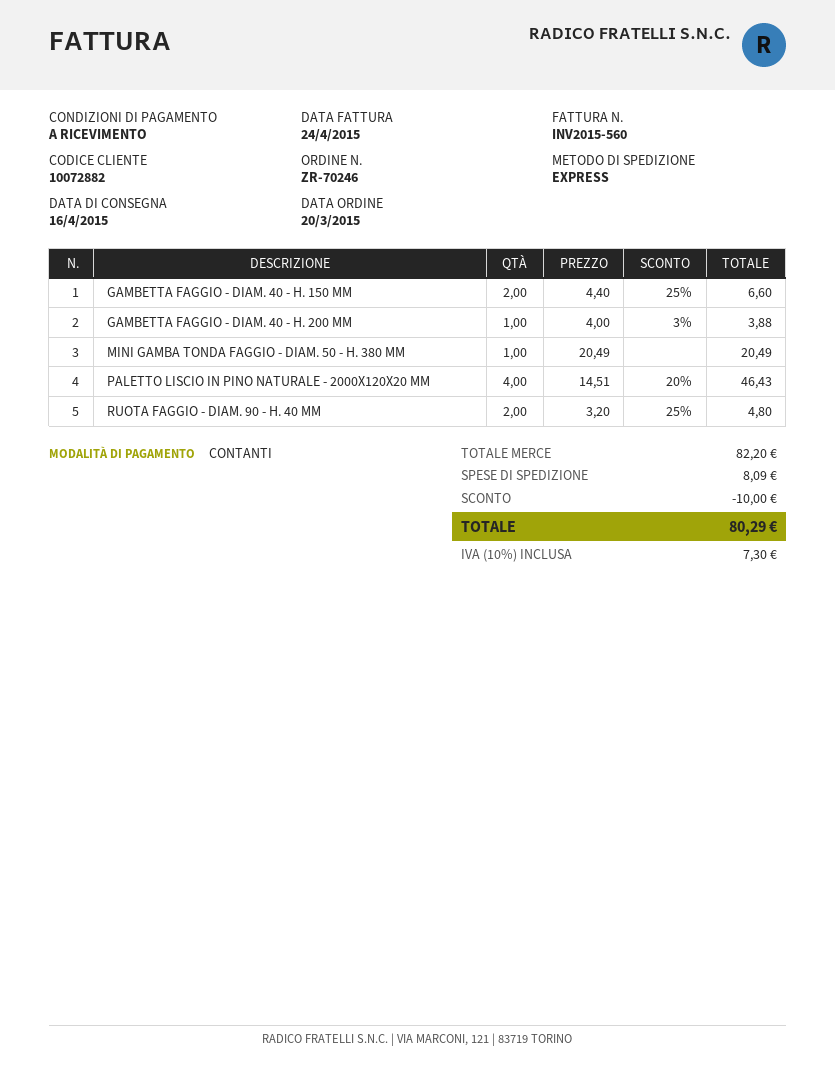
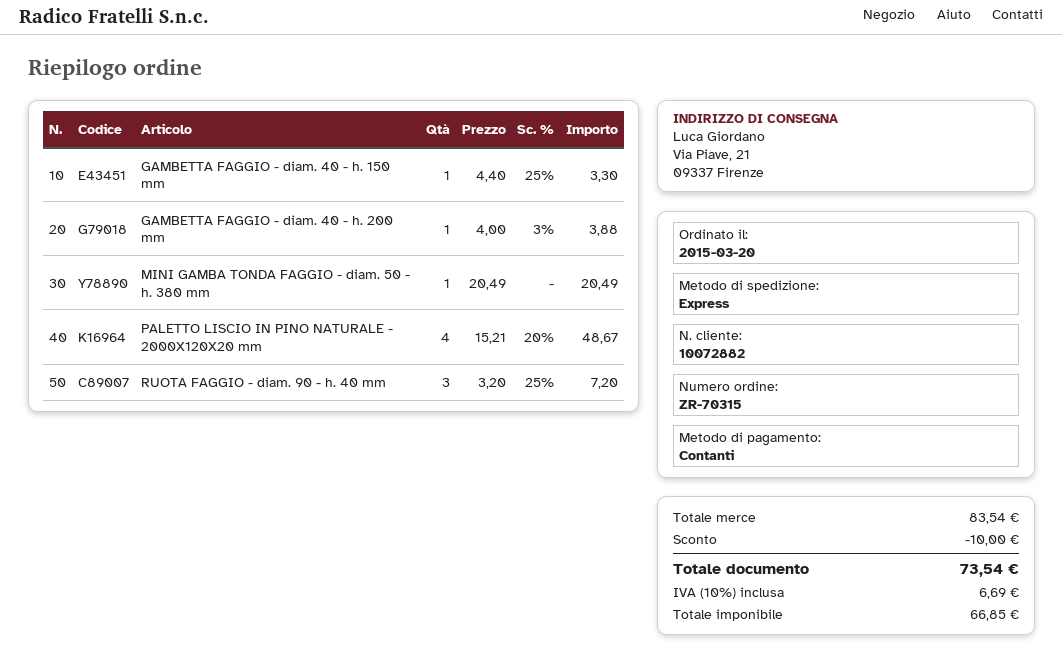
order number: ZR-70246 -> ZR-70315
GAMBETTA FAGGIO - DIAM. 40 - H. 150 MM: 2 x 4.40 - 25% = 6.60 -> 1 x 4.40 - 25% = 3.30
PALETTO LISCIO IN PINO NATURALE - 2000X120X20 MM: 4 x 14.51 - 20% = 46.43 -> 4 x 15.21 - 20% = 48.67
RUOTA FAGGIO - DIAM. 90 - H. 40 MM: 2 x 3.20 - 25% = 4.80 -> 3 x 3.20 - 25% = 7.20
subtotal: 82.20 -> 83.54
shipping: 8.09 -> none
tax: 10% = 7.30 -> 10% = 6.69
total: 80.29 -> 73.54

